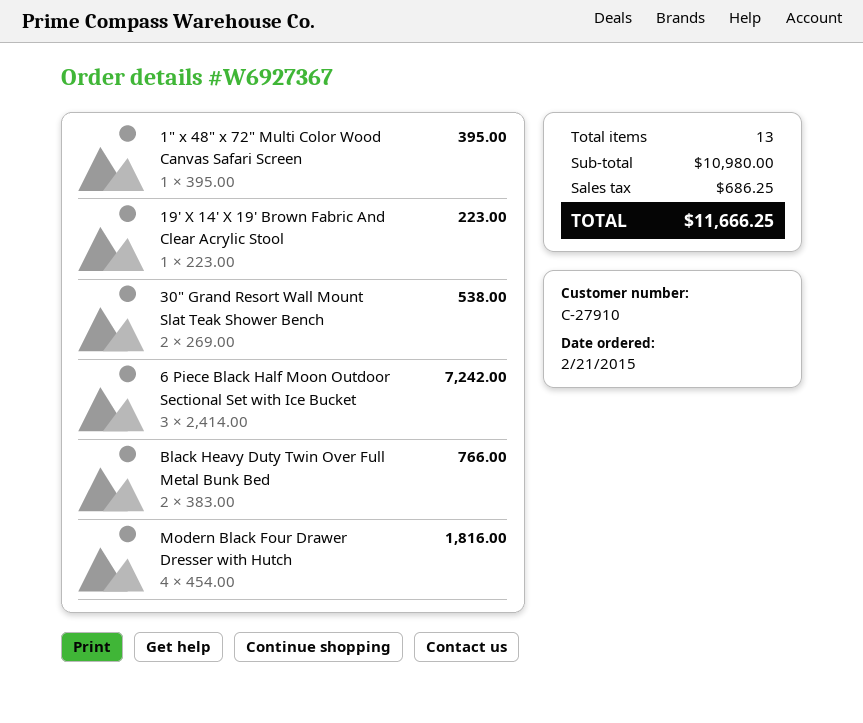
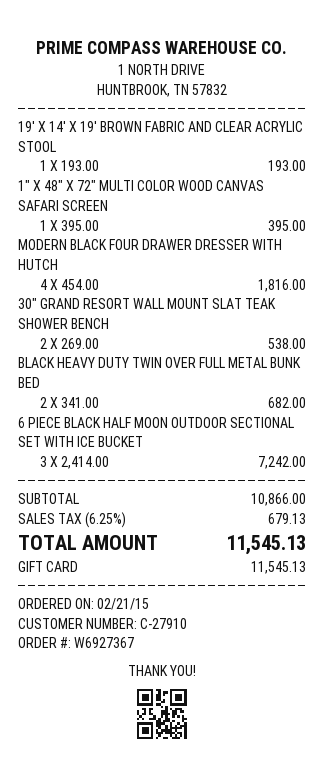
19' X 14' X 19' Brown Fabric And Clear Acrylic Stool: 1 x 223.00 = 223.00 -> 1 x 193.00 = 193.00
Black Heavy Duty Twin Over Full Metal Bunk Bed: 2 x 383.00 = 766.00 -> 2 x 341.00 = 682.00
subtotal: 10980.00 -> 10866.00
tax: 686.25 -> 679.13
total: 11666.25 -> 11545.13

